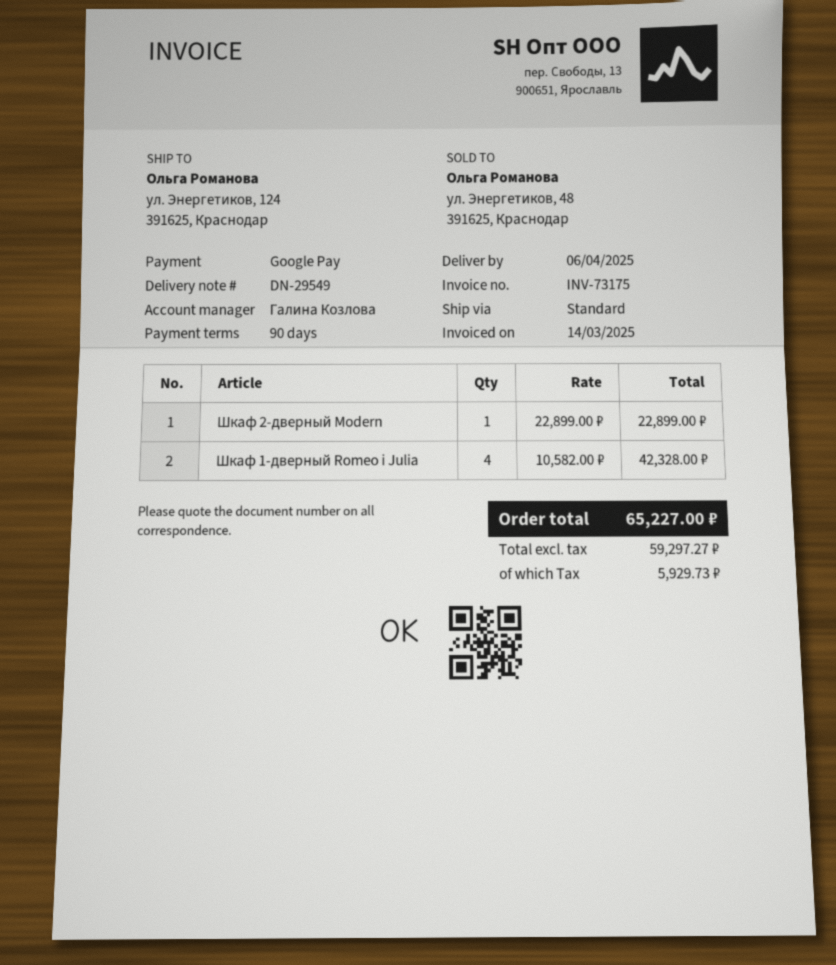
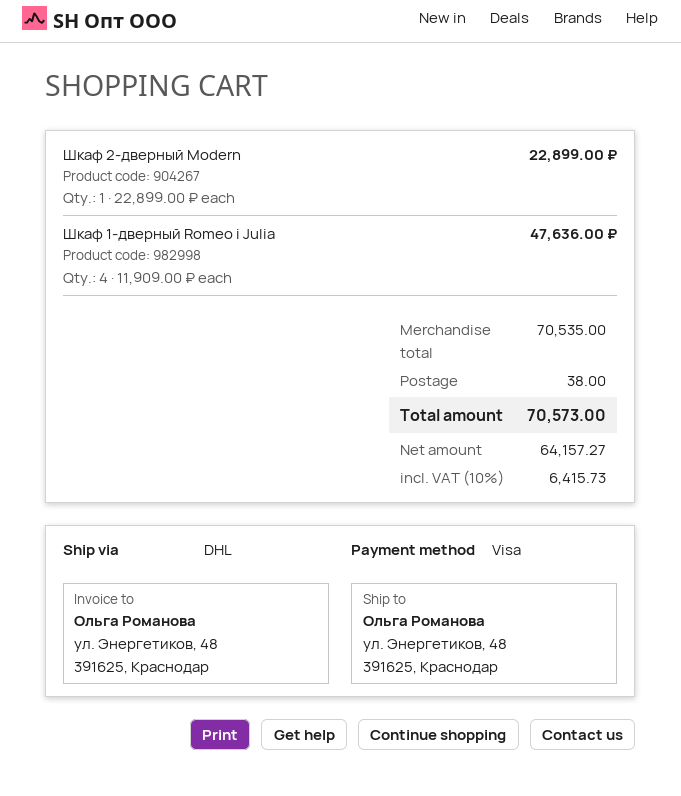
payment method: Google Pay -> Visa
shipping method: standard -> DHL
ship to: ул. Энергетиков, 124, 391625, Краснодар -> ул. Энергетиков, 48, 391625, Краснодар
Шкаф 1-дверный Romeo i Julia: 4 x 10582.00 = 42328.00 -> 4 x 11909.00 = 47636.00
shipping: none -> 38.00
net: 59297.27 -> 64157.27
tax: 5929.73 -> 6415.73
total: 65227.00 -> 70573.00

